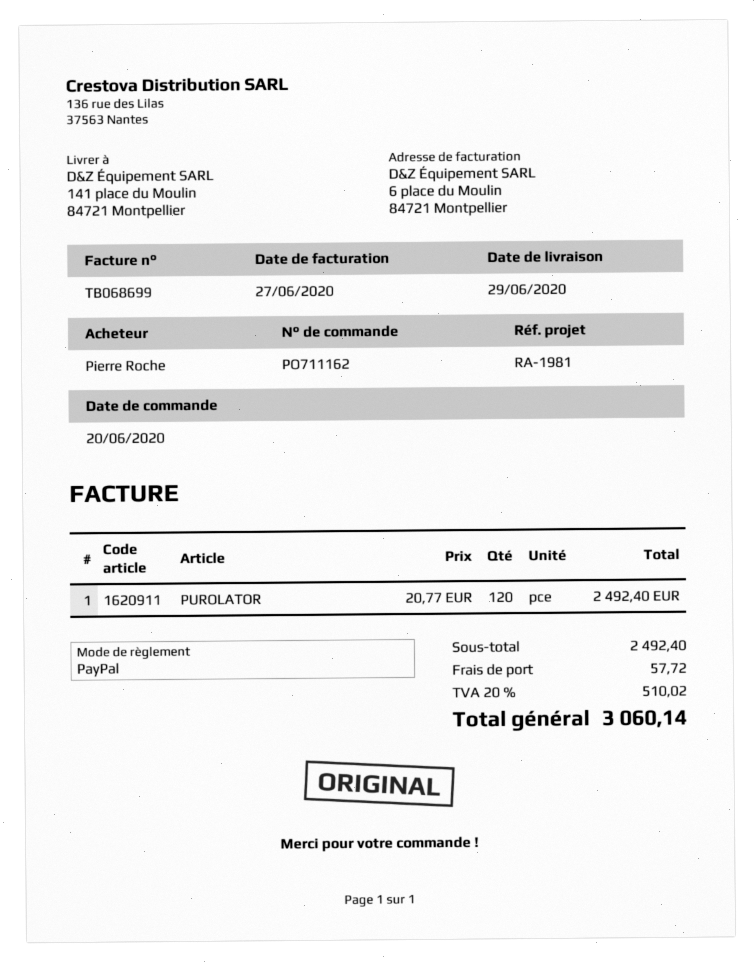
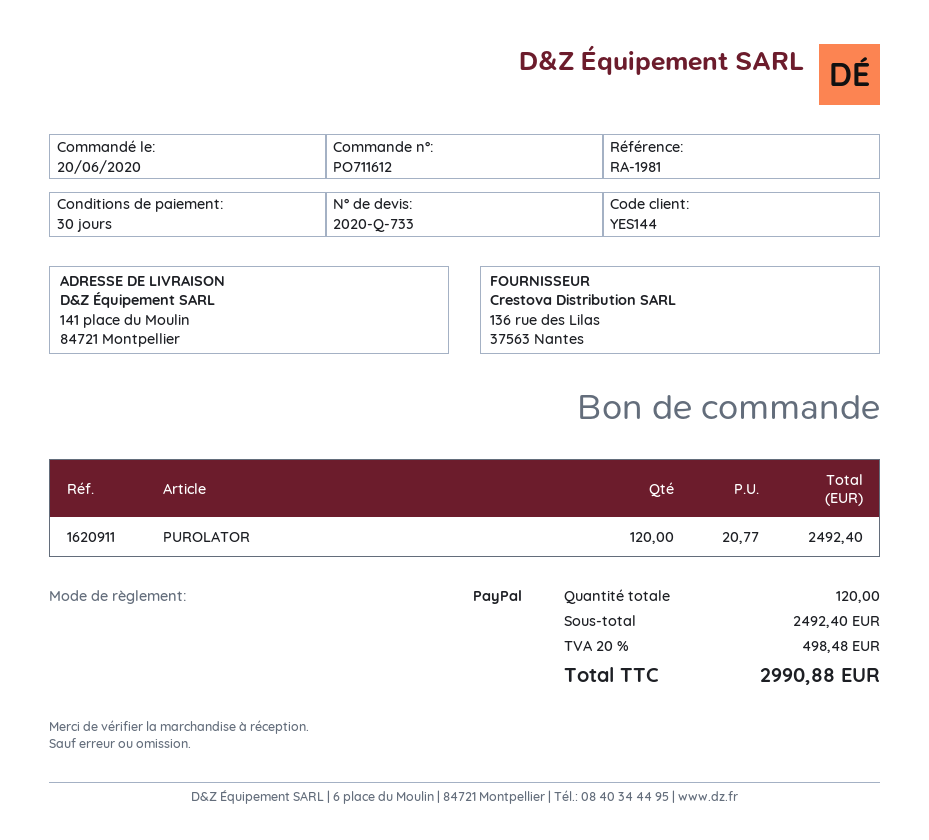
order number: PO711162 -> PO711612
shipping: 57.72 -> none
tax: 20% = 510.02 -> 20% = 498.48
total: 3060.14 -> 2990.88

